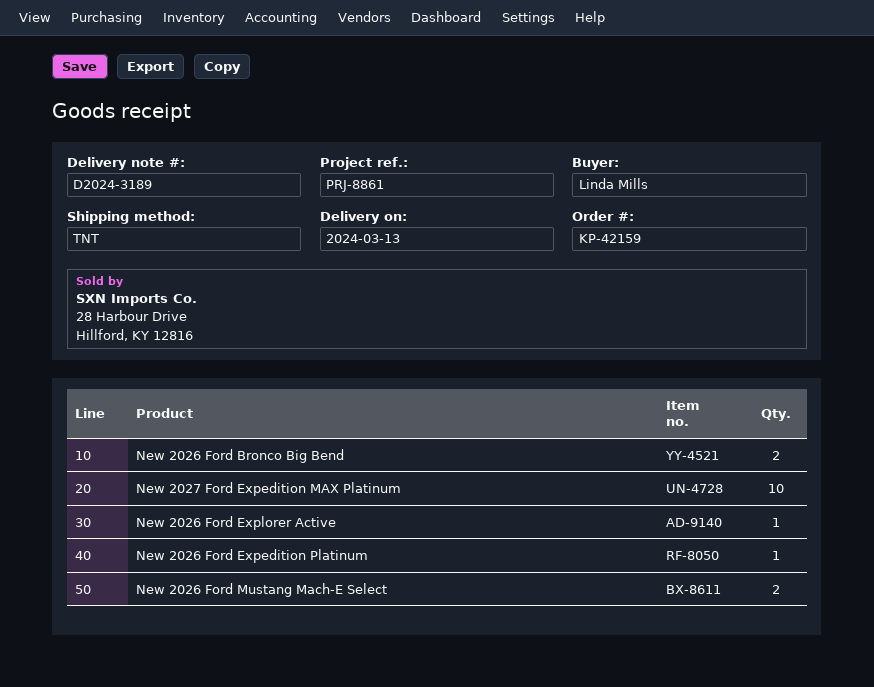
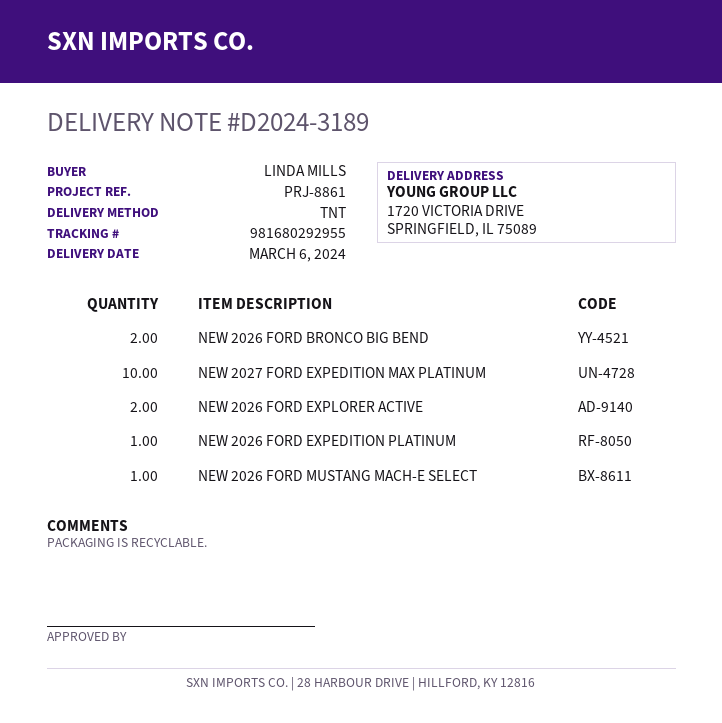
delivery date: 2024-03-13 -> 2024-03-06
New 2026 Ford Explorer Active: 1 -> 2
New 2026 Ford Mustang Mach-E Select: 2 -> 1

